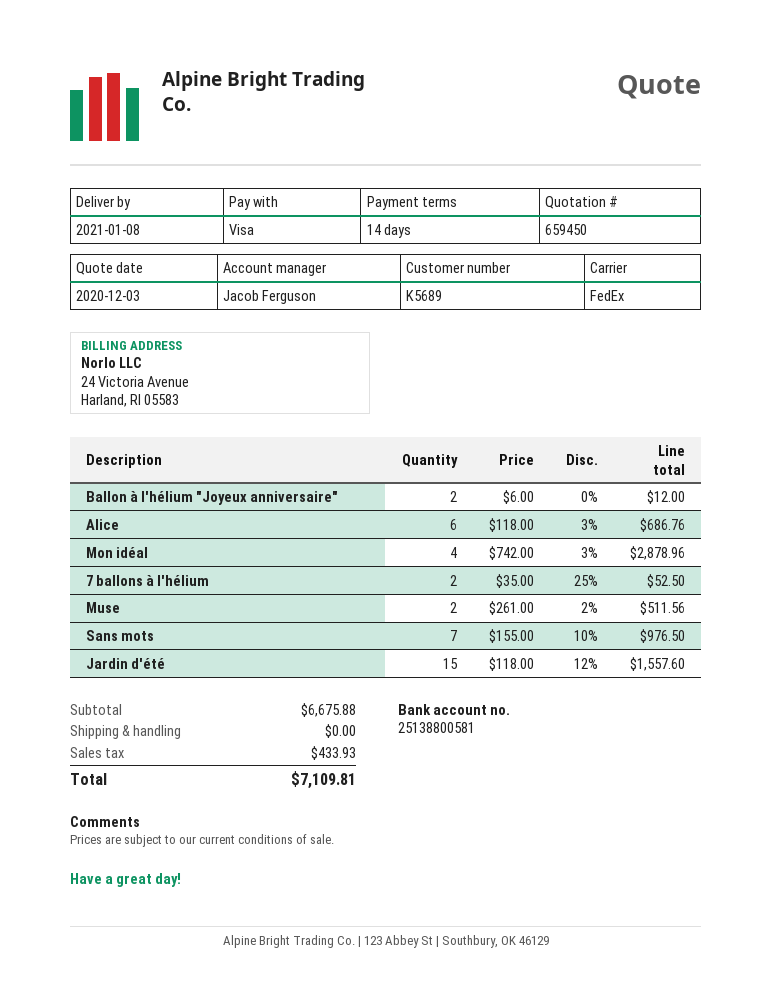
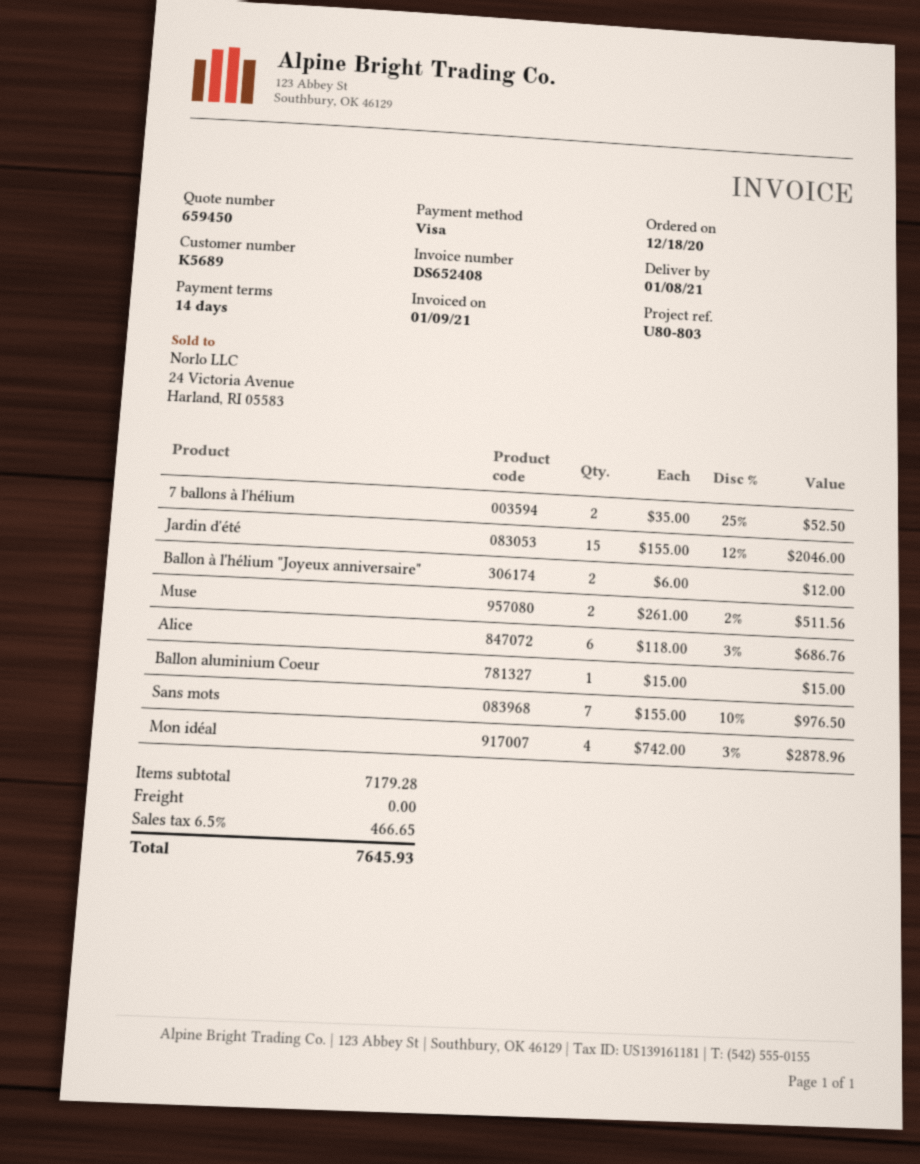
Jardin d'été: 15 x 118.00 - 12% = 1557.60 -> 15 x 155.00 - 12% = 2046.00
Ballon aluminium Coeur: none -> 1 x 15.00 = 15.00
subtotal: 6675.88 -> 7179.28
tax: 433.93 -> 466.65
total: 7109.81 -> 7645.93

